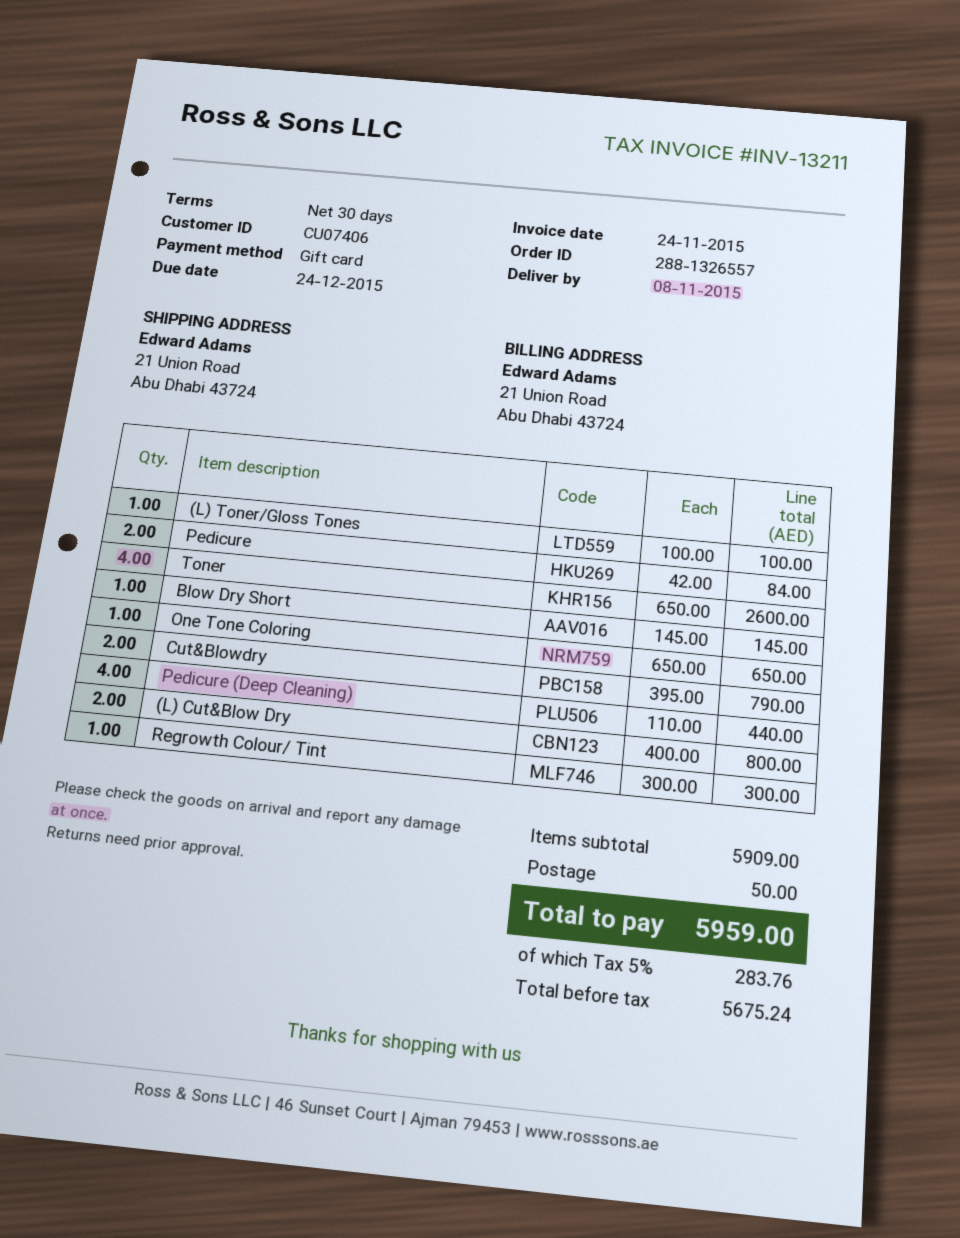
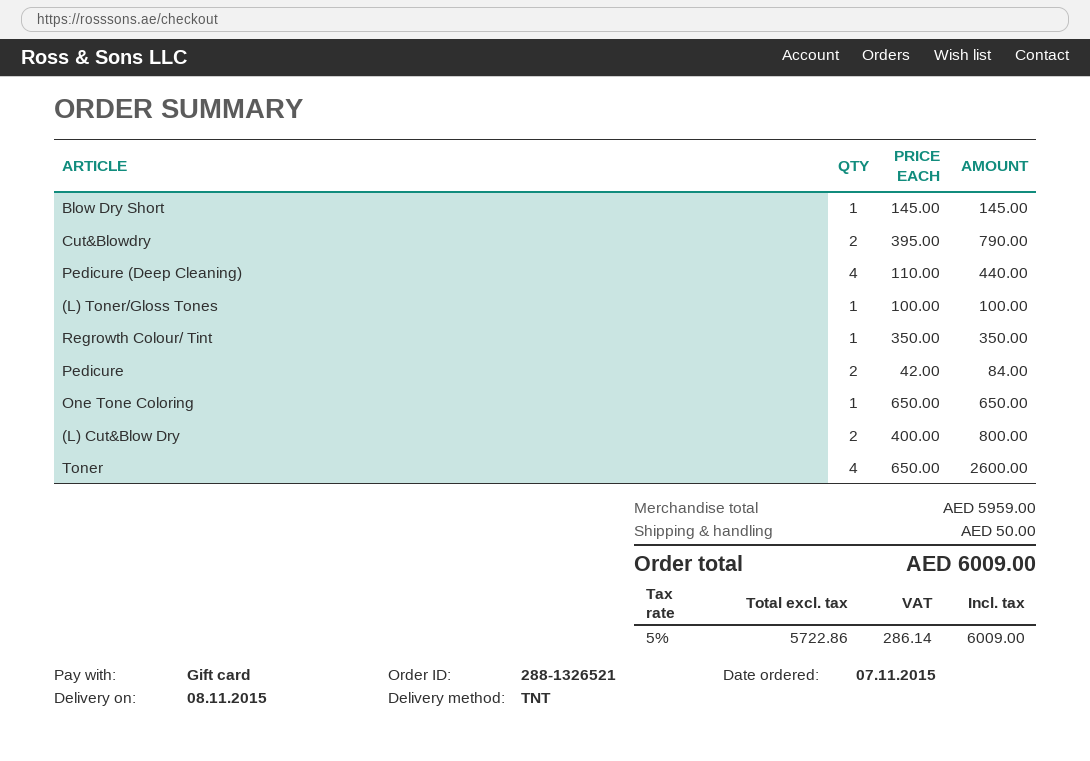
order number: 288-1326557 -> 288-1326521
Regrowth Colour/ Tint: 1 x 300.00 = 300.00 -> 1 x 350.00 = 350.00
subtotal: 5909.00 -> 5959.00
net: 5675.24 -> 5722.86
tax: 5% = 283.76 -> 5% = 286.14
total: 5959.00 -> 6009.00

